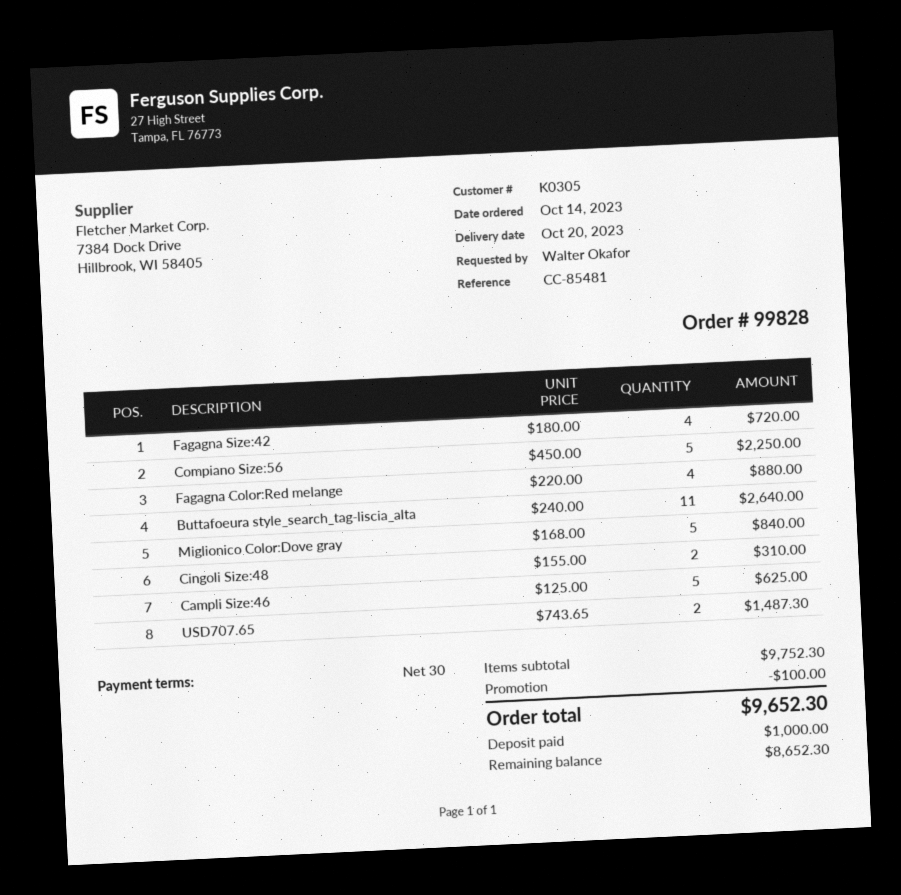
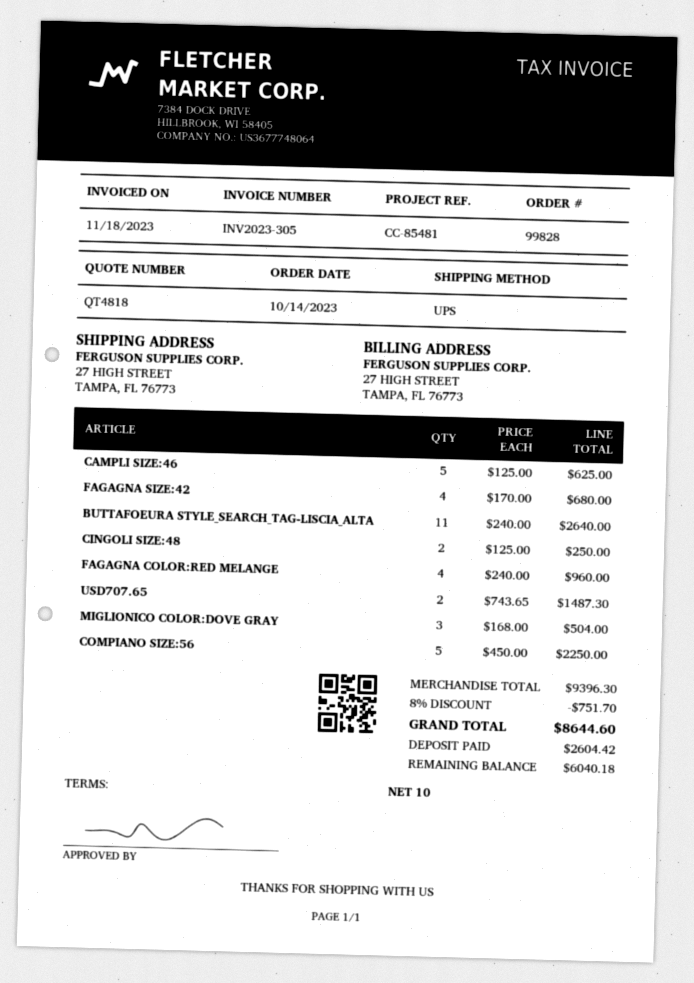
payment terms: 30 days -> 10 days
Fagagna Size:42: 4 x 180.00 = 720.00 -> 4 x 170.00 = 680.00
Fagagna Color:Red melange: 4 x 220.00 = 880.00 -> 4 x 240.00 = 960.00
Miglionico Color:Dove gray: 5 x 168.00 = 840.00 -> 3 x 168.00 = 504.00
Cingoli Size:48: 2 x 155.00 = 310.00 -> 2 x 125.00 = 250.00
subtotal: 9752.30 -> 9396.30
discount: 100.00 -> 751.70
total: 9652.30 -> 8644.60
deposit: 1000.00 -> 2604.42
balance: 8652.30 -> 6040.18

